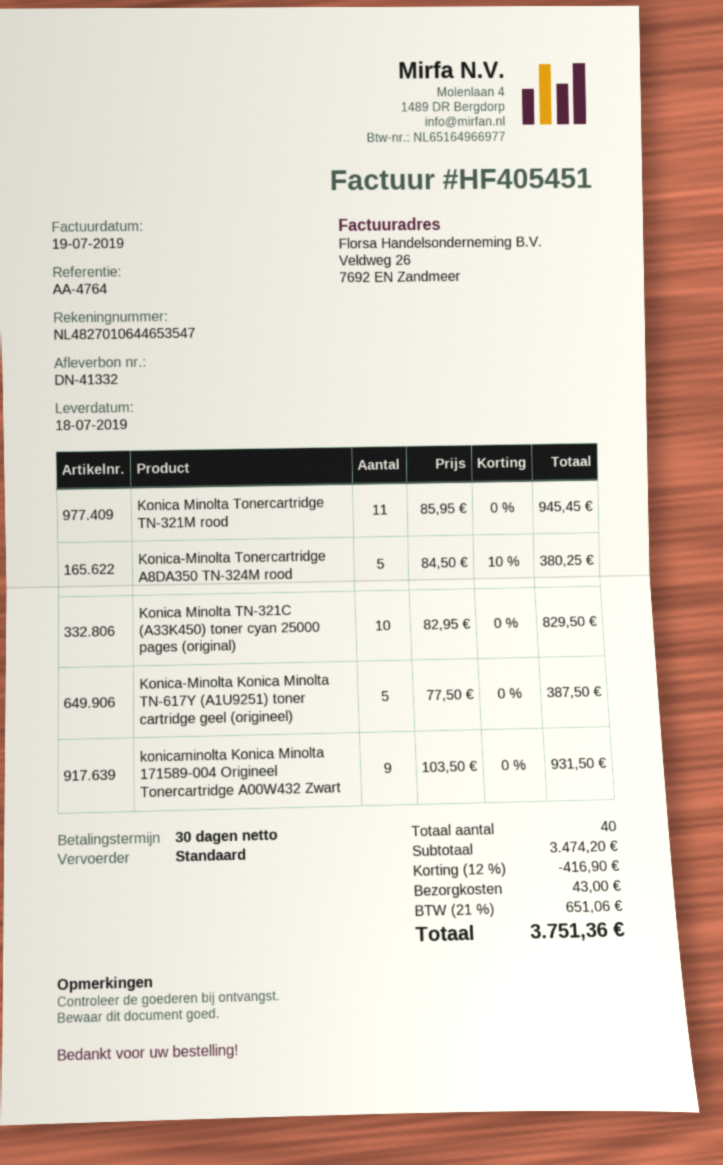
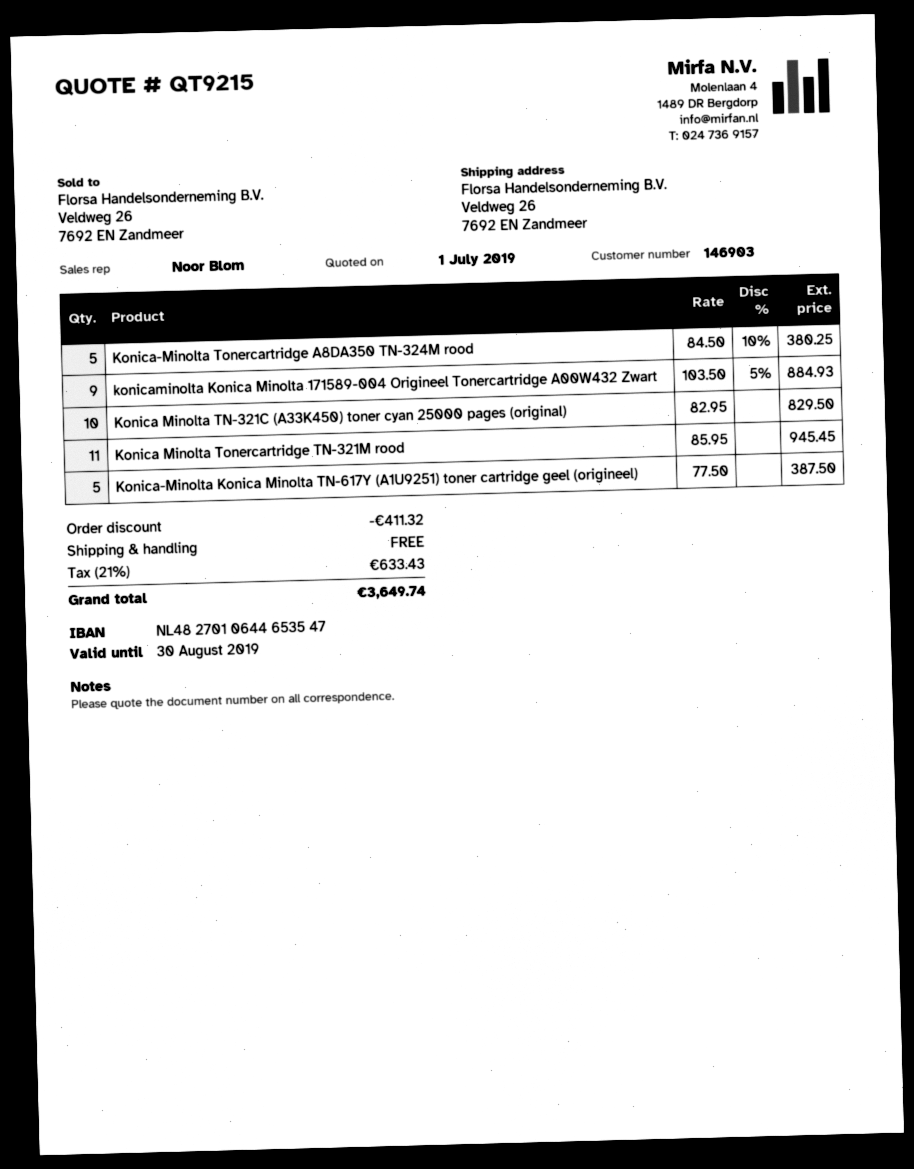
konicaminolta Konica Minolta 171589-004 Origineel Tonercartridge A00W432 Zwart: 9 x 103.50 = 931.50 -> 9 x 103.50 - 5% = 884.93
discount: 416.90 -> 411.32
shipping: 43.00 -> 0.00
tax: 21% = 651.06 -> 21% = 633.43
total: 3751.36 -> 3649.74

